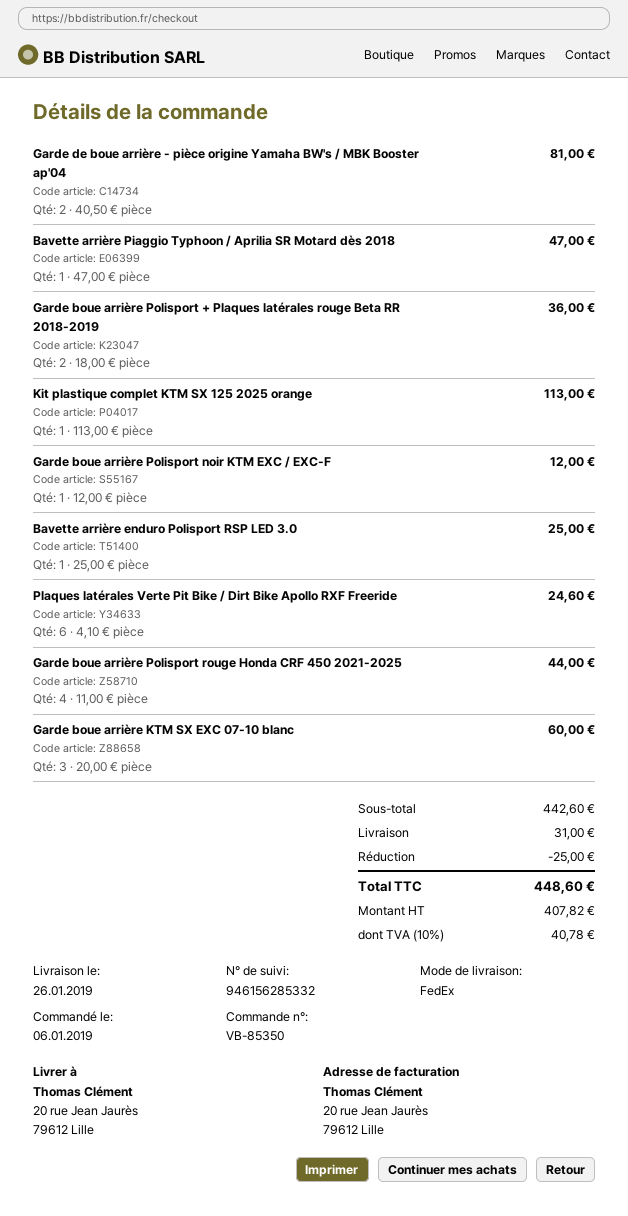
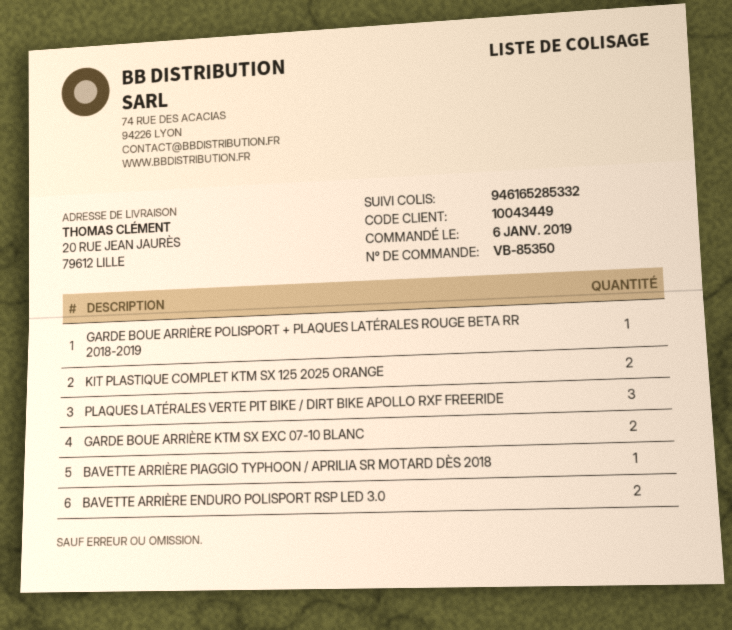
tracking number: 946156285332 -> 946165285332
Garde de boue arrière - pièce origine Yamaha BW's / MBK Booster ap'04: 2 -> none
Garde boue arrière Polisport + Plaques latérales rouge Beta RR 2018-2019: 2 -> 1
Kit plastique complet KTM SX 125 2025 orange: 1 -> 2
Garde boue arrière Polisport noir KTM EXC / EXC-F: 1 -> none
Bavette arrière enduro Polisport RSP LED 3.0: 1 -> 2
Plaques latérales Verte Pit Bike / Dirt Bike Apollo RXF Freeride: 6 -> 3
Garde boue arrière Polisport rouge Honda CRF 450 2021-2025: 4 -> none
Garde boue arrière KTM SX EXC 07-10 blanc: 3 -> 2

